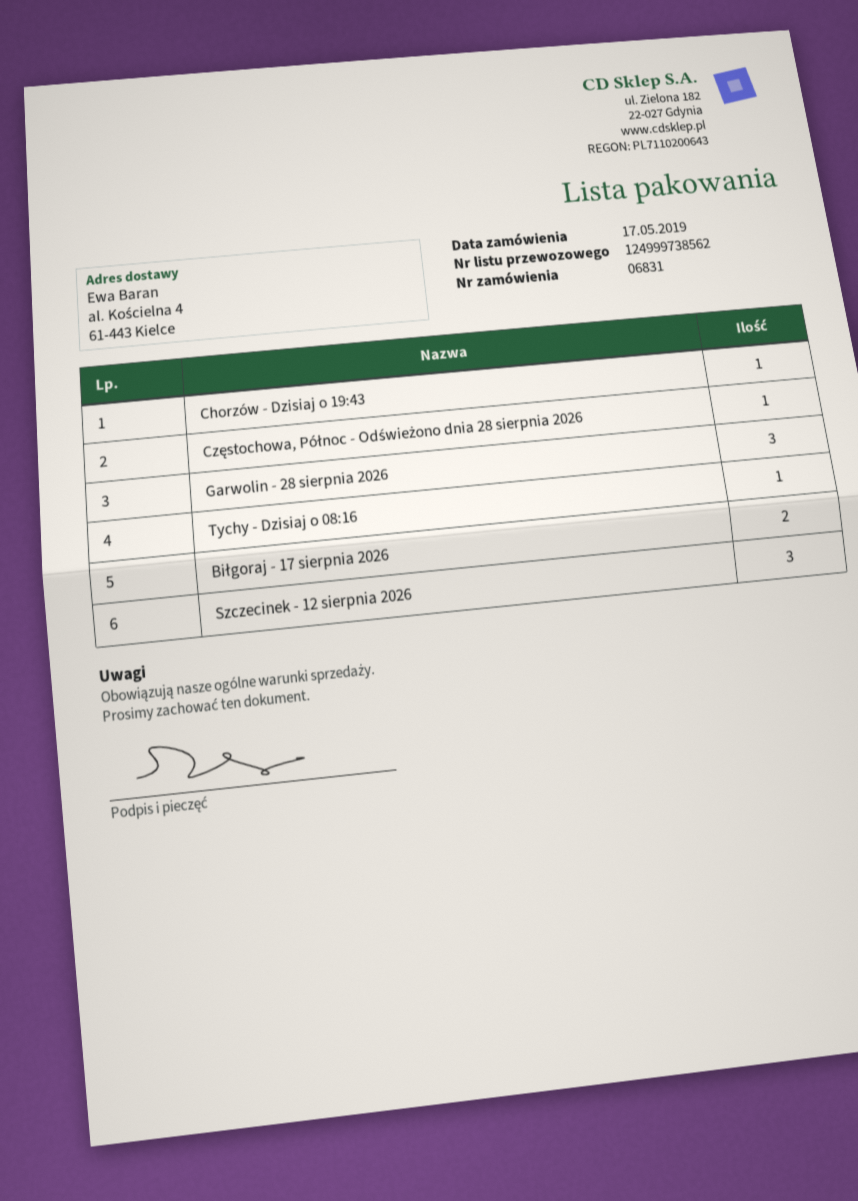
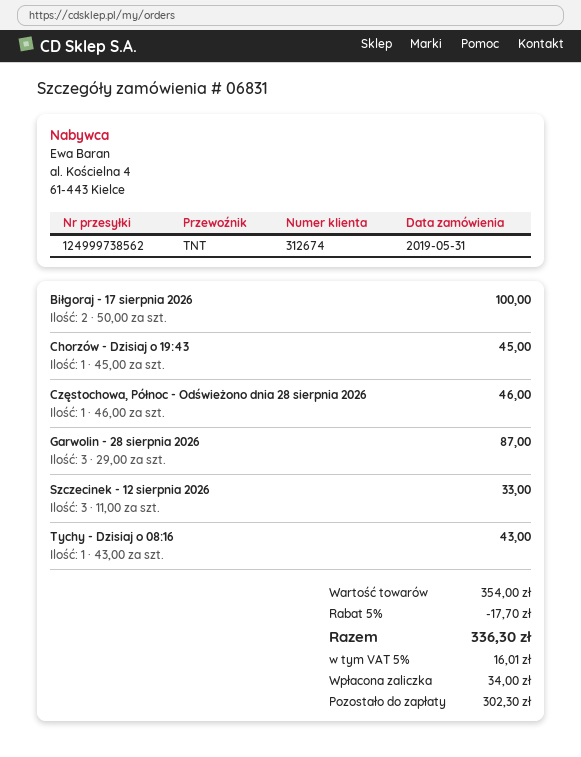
order date: 2019-05-17 -> 2019-05-31

